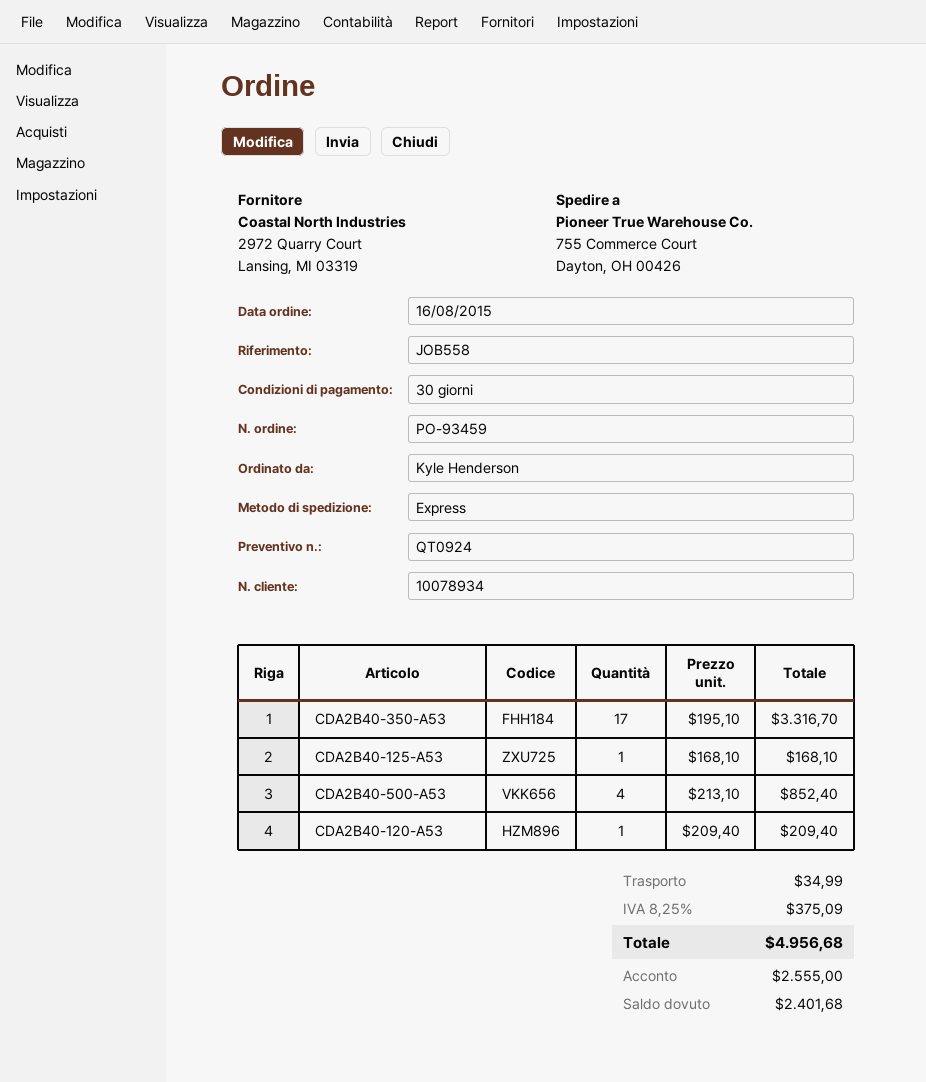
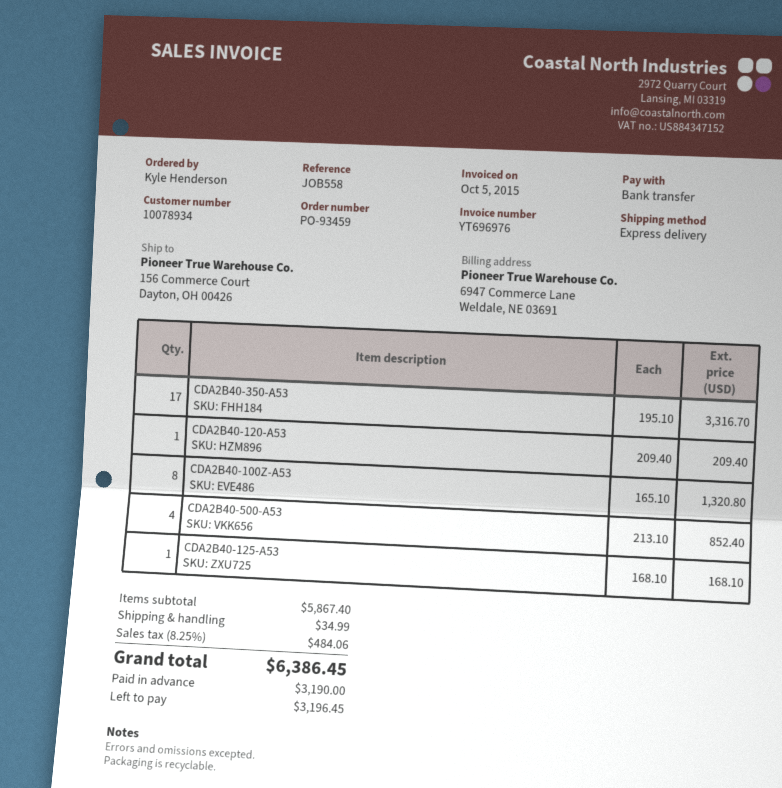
ship to: 755 Commerce Court, Dayton, OH 00426 -> 156 Commerce Court, Dayton, OH 00426
CDA2B40-100Z-A53: none -> 8 x 165.10 = 1320.80
tax: 8.25% = 375.09 -> 8.25% = 484.06
total: 4956.68 -> 6386.45
deposit: 2555.00 -> 3190.00
balance: 2401.68 -> 3196.45

